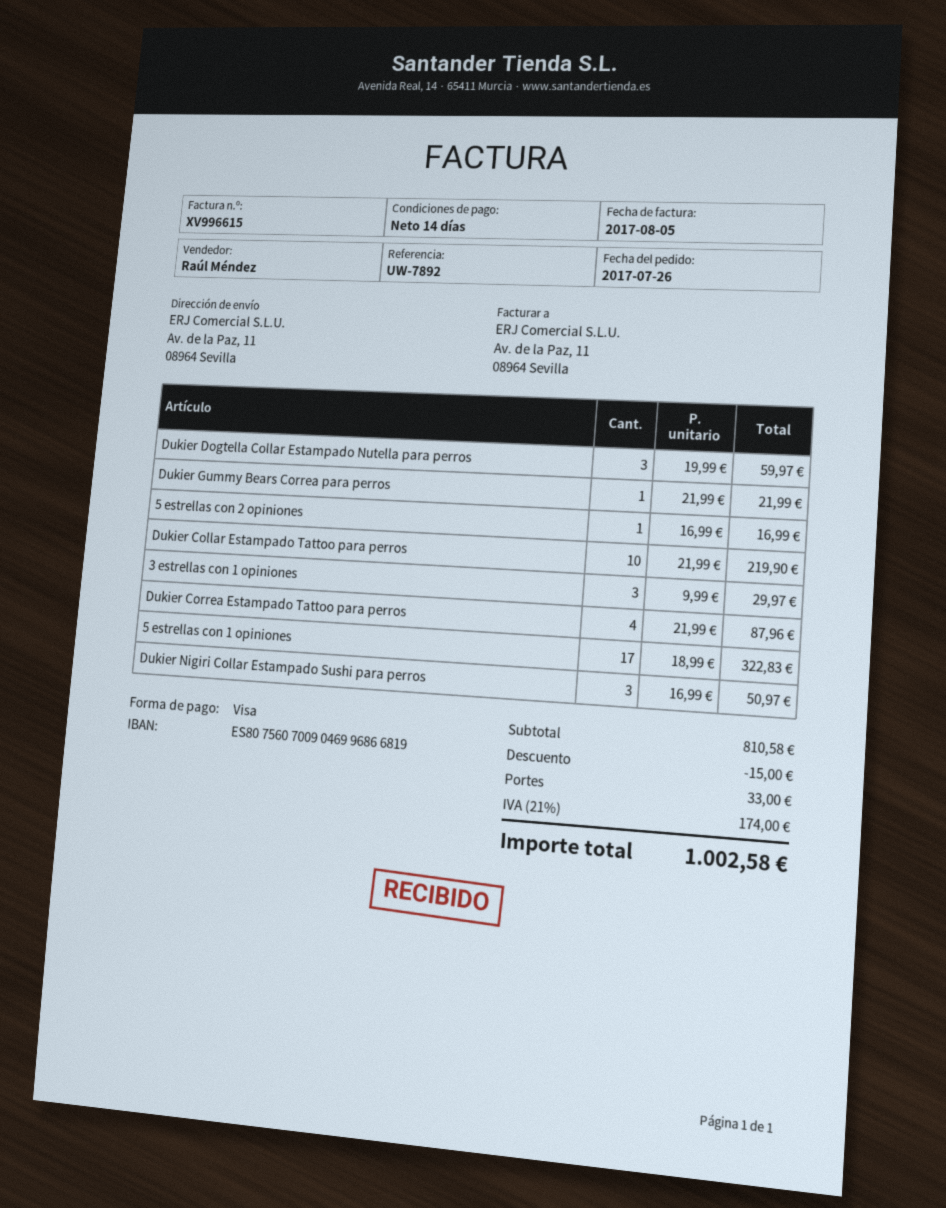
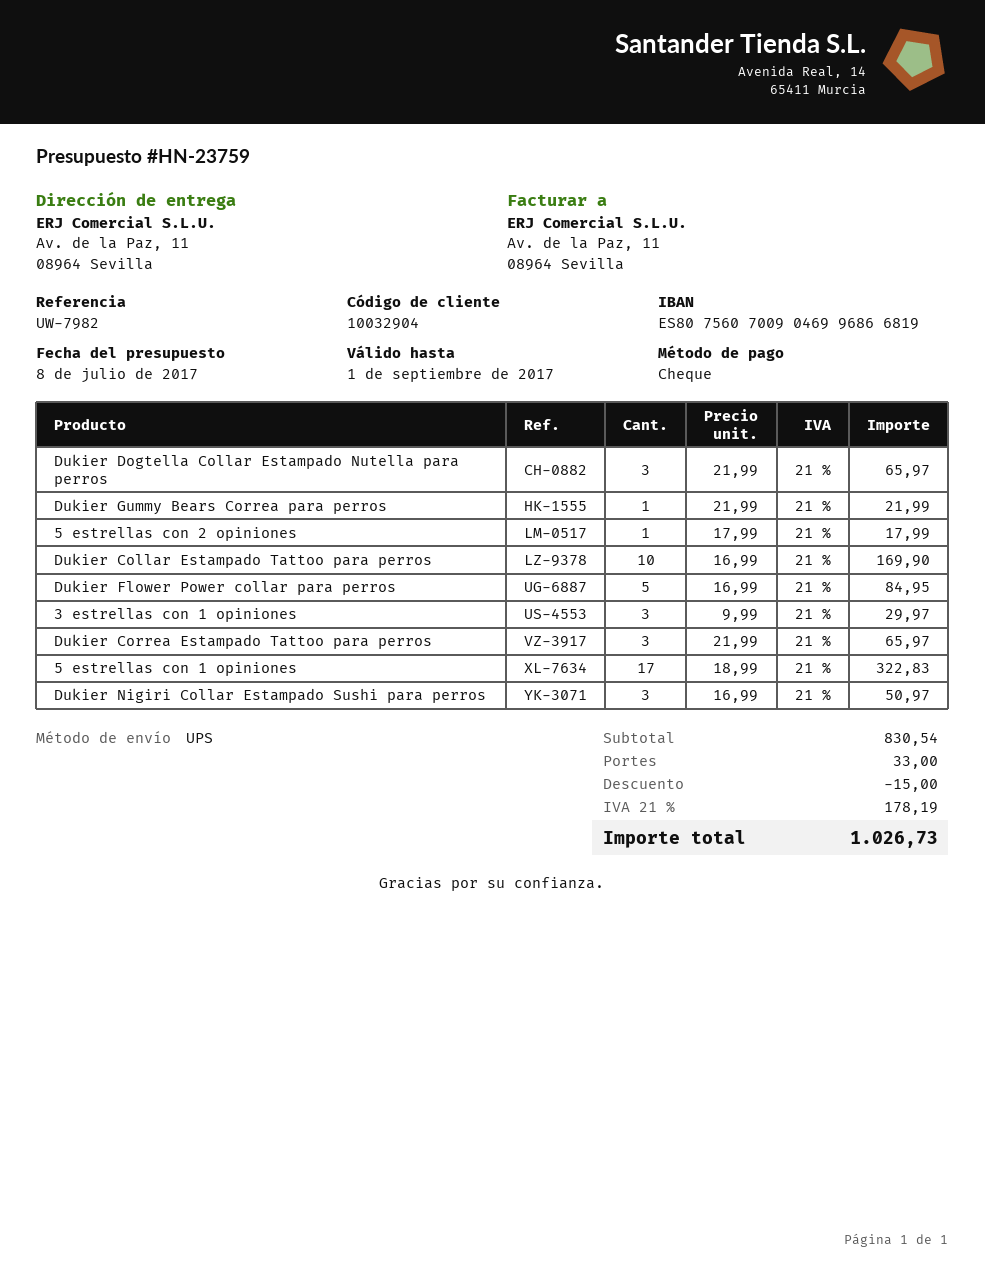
reference: UW-7892 -> UW-7982
payment method: Visa -> cheque
Dukier Dogtella Collar Estampado Nutella para perros: 3 x 19.99 = 59.97 -> 3 x 21.99 = 65.97
5 estrellas con 2 opiniones: 1 x 16.99 = 16.99 -> 1 x 17.99 = 17.99
Dukier Collar Estampado Tattoo para perros: 10 x 21.99 = 219.90 -> 10 x 16.99 = 169.90
Dukier Correa Estampado Tattoo para perros: 4 x 21.99 = 87.96 -> 3 x 21.99 = 65.97
Dukier Flower Power collar para perros: none -> 5 x 16.99 = 84.95
subtotal: 810.58 -> 830.54
tax: 21% = 174.00 -> 21% = 178.19
total: 1002.58 -> 1026.73

